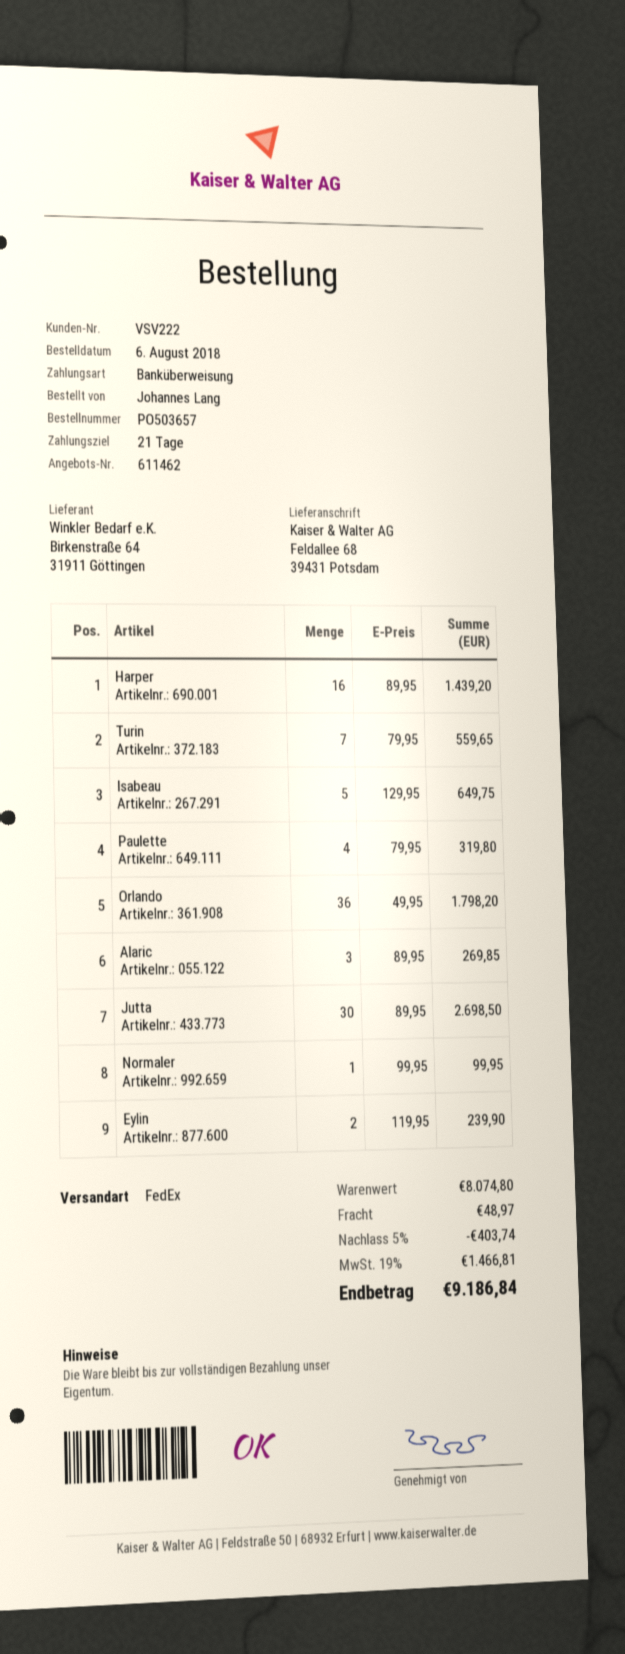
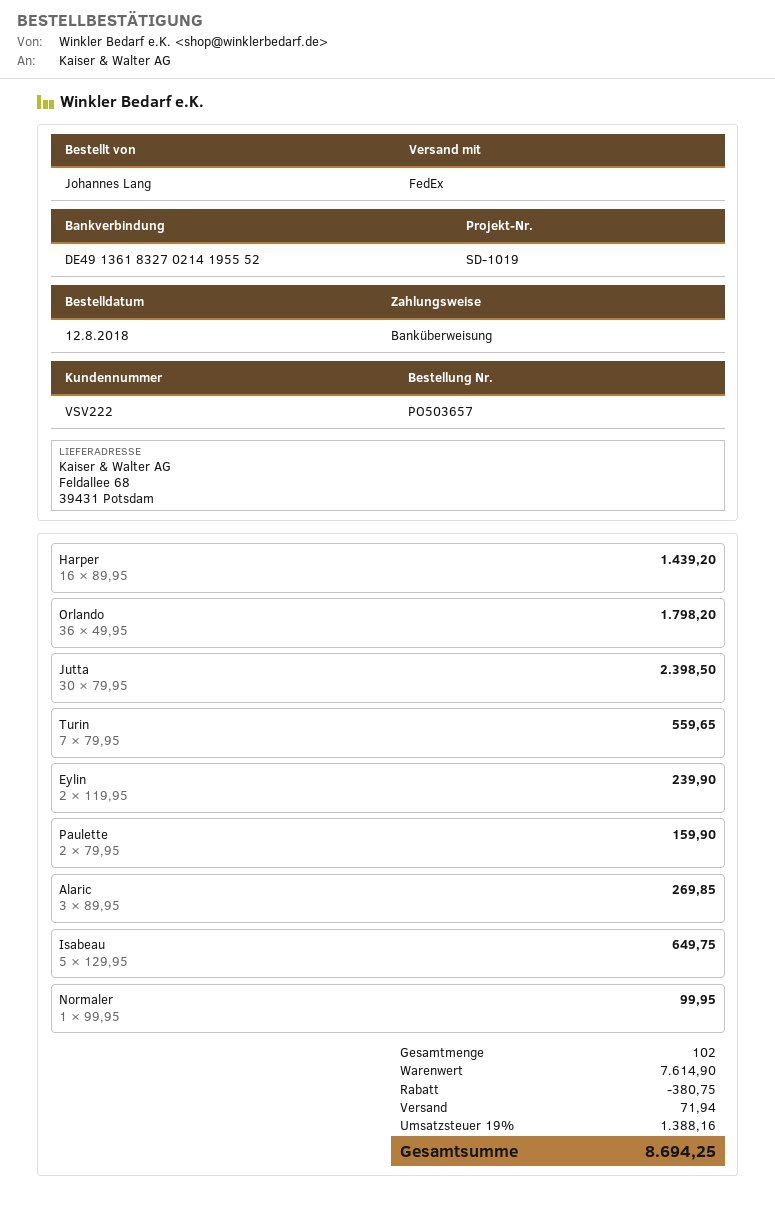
order date: 2018-08-06 -> 2018-08-12
Paulette: 4 x 79.95 = 319.80 -> 2 x 79.95 = 159.90
Jutta: 30 x 89.95 = 2698.50 -> 30 x 79.95 = 2398.50
subtotal: 8074.80 -> 7614.90
discount: 403.74 -> 380.75
shipping: 48.97 -> 71.94
tax: 19% = 1466.81 -> 19% = 1388.16
total: 9186.84 -> 8694.25

